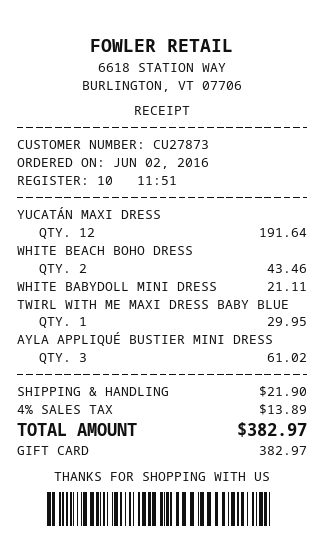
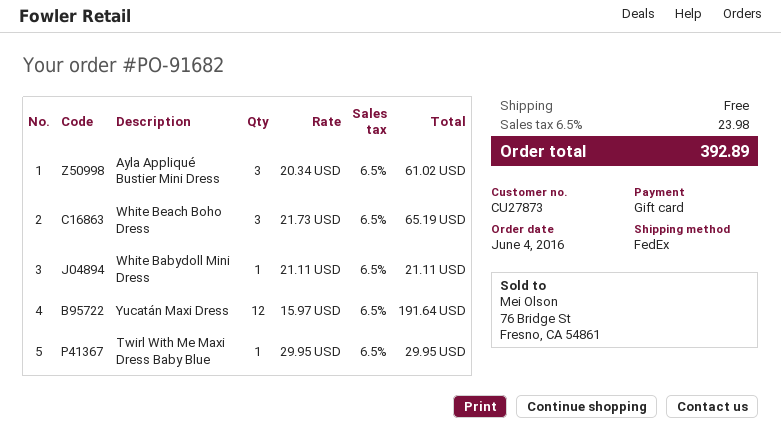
order date: 2016-06-02 -> 2016-06-04
WHITE BEACH BOHO DRESS: 2 for 43.46 -> 3 for 65.19
shipping: 21.90 -> 0.00
tax: 4% = 13.89 -> 6.5% = 23.98
total: 382.97 -> 392.89

